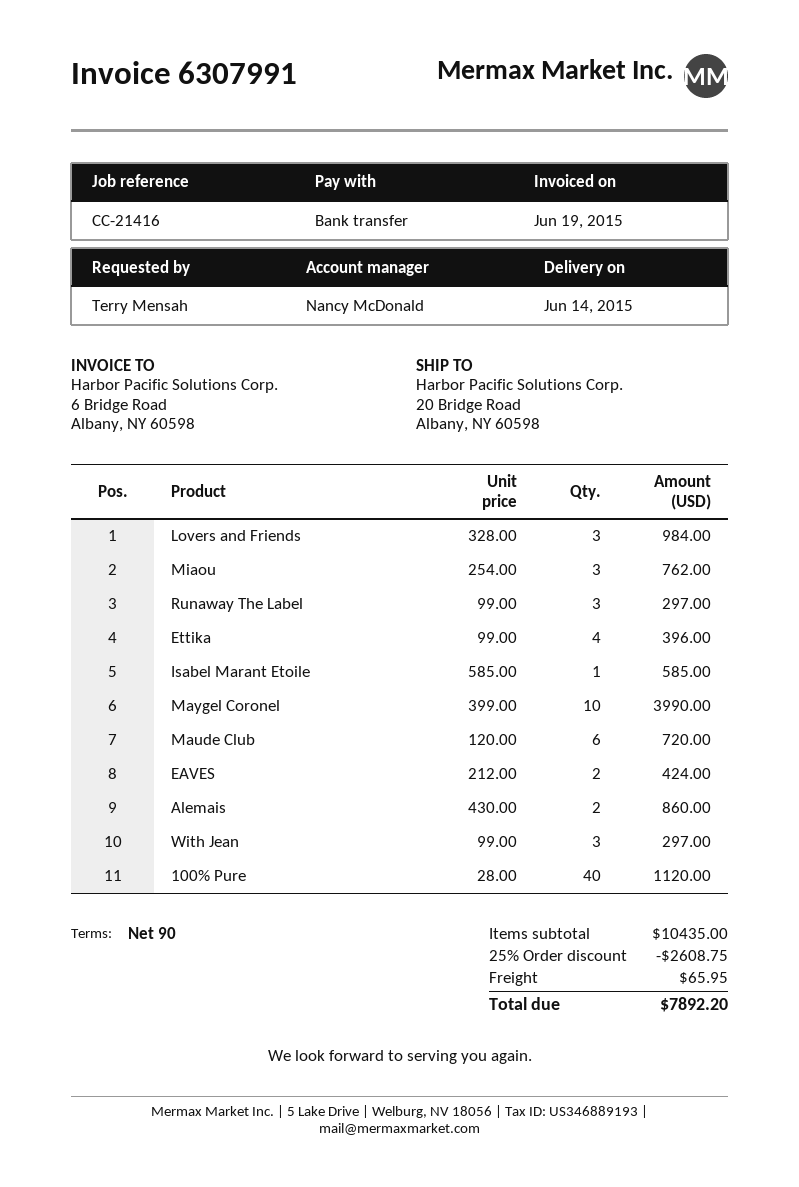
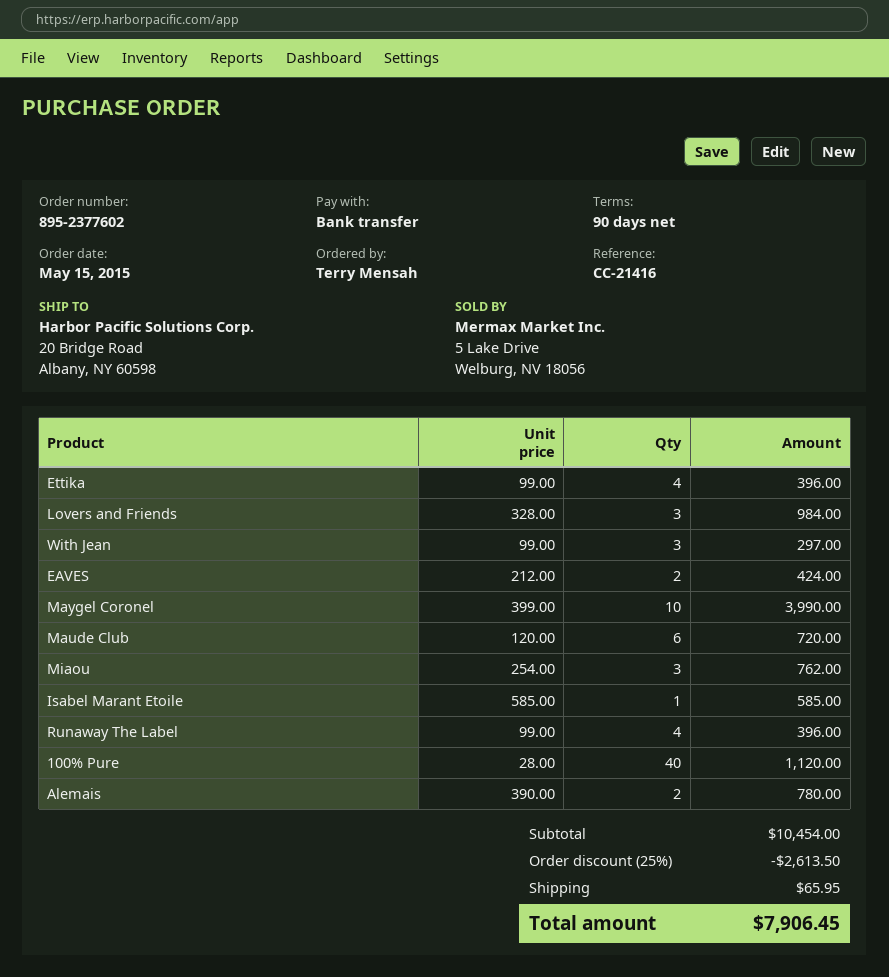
Runaway The Label: 3 x 99.00 = 297.00 -> 4 x 99.00 = 396.00
Alemais: 2 x 430.00 = 860.00 -> 2 x 390.00 = 780.00
subtotal: 10435.00 -> 10454.00
discount: 25% = 2608.75 -> 25% = 2613.50
total: 7892.20 -> 7906.45

